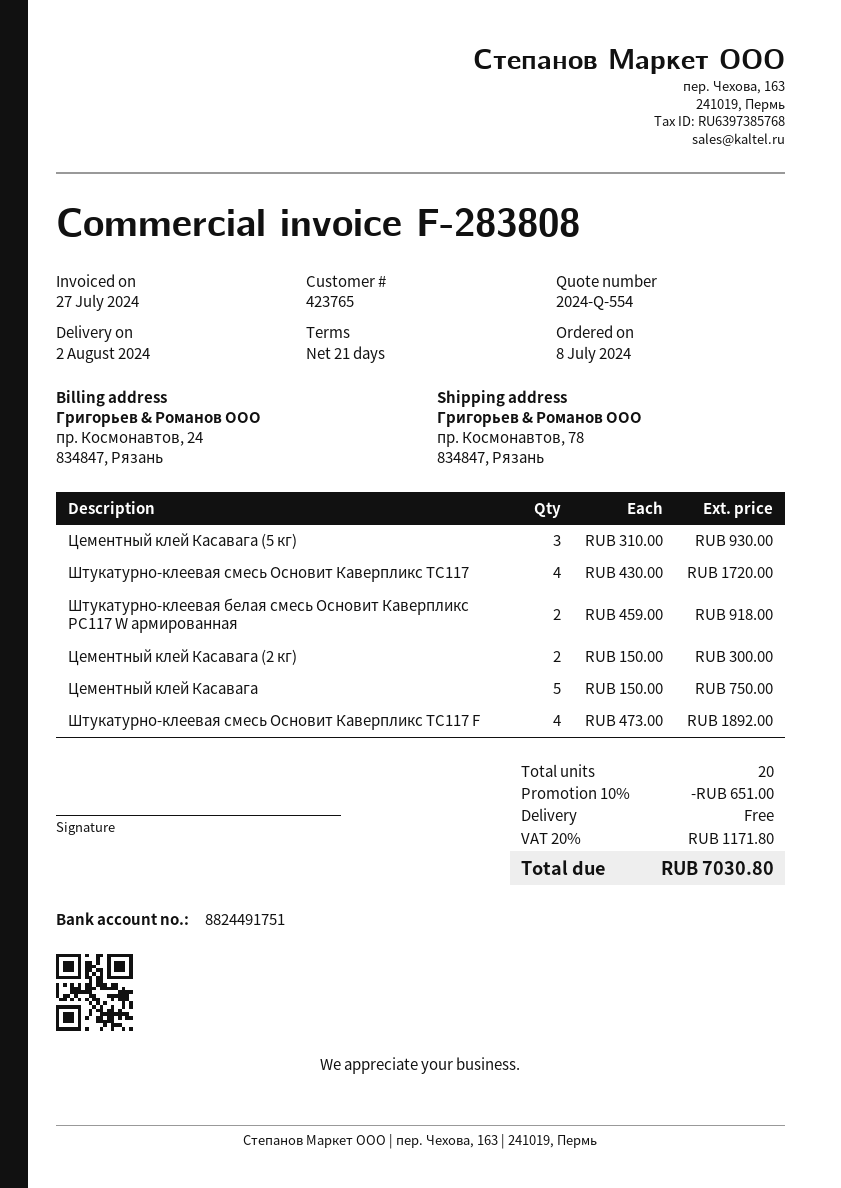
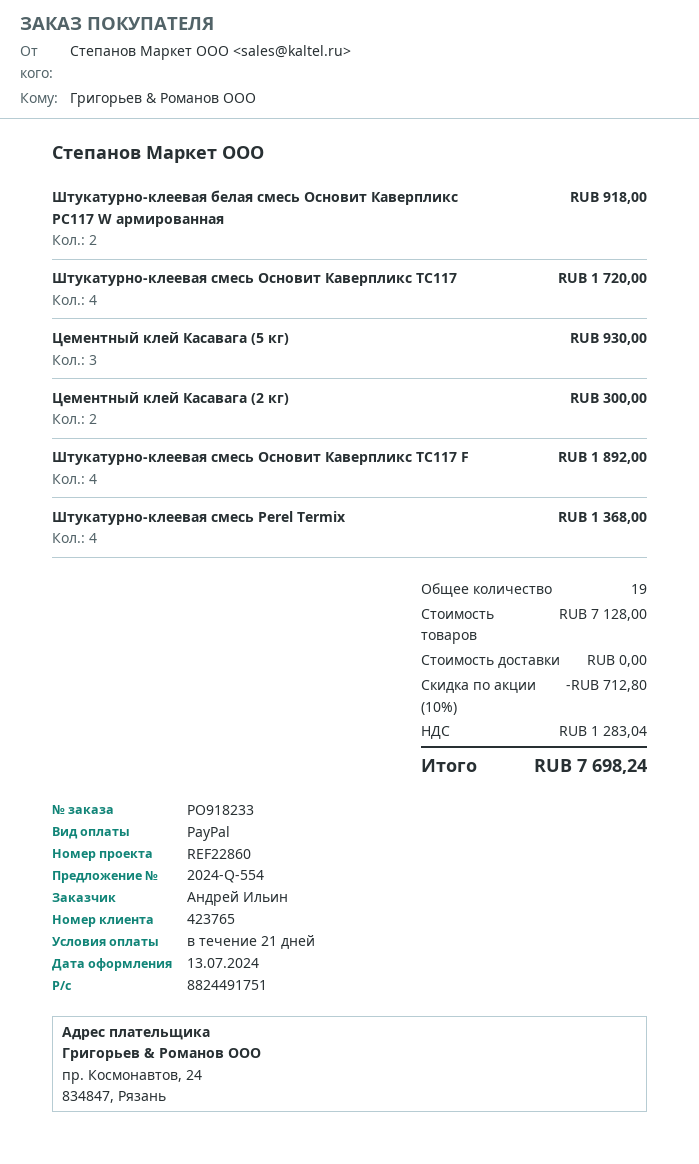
order date: 2024-07-08 -> 2024-07-13
Цементный клей Касавага: 5 for 750.00 -> none
Штукатурно-клеевая смесь Perel Termix: none -> 4 for 1368.00
total quantity: 20 -> 19
discount: 10% = 651.00 -> 10% = 712.80
tax: 1171.80 -> 1283.04
total: 7030.80 -> 7698.24

